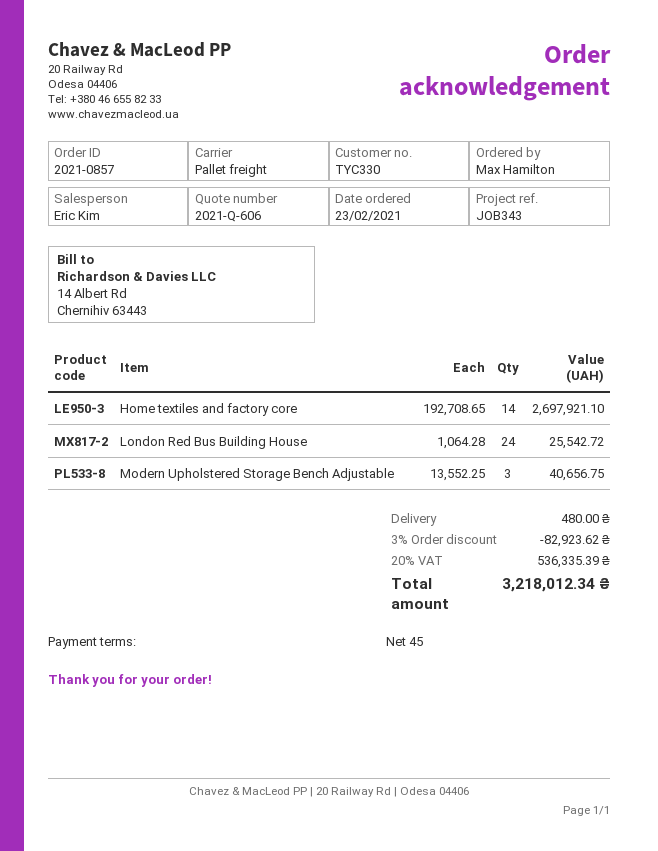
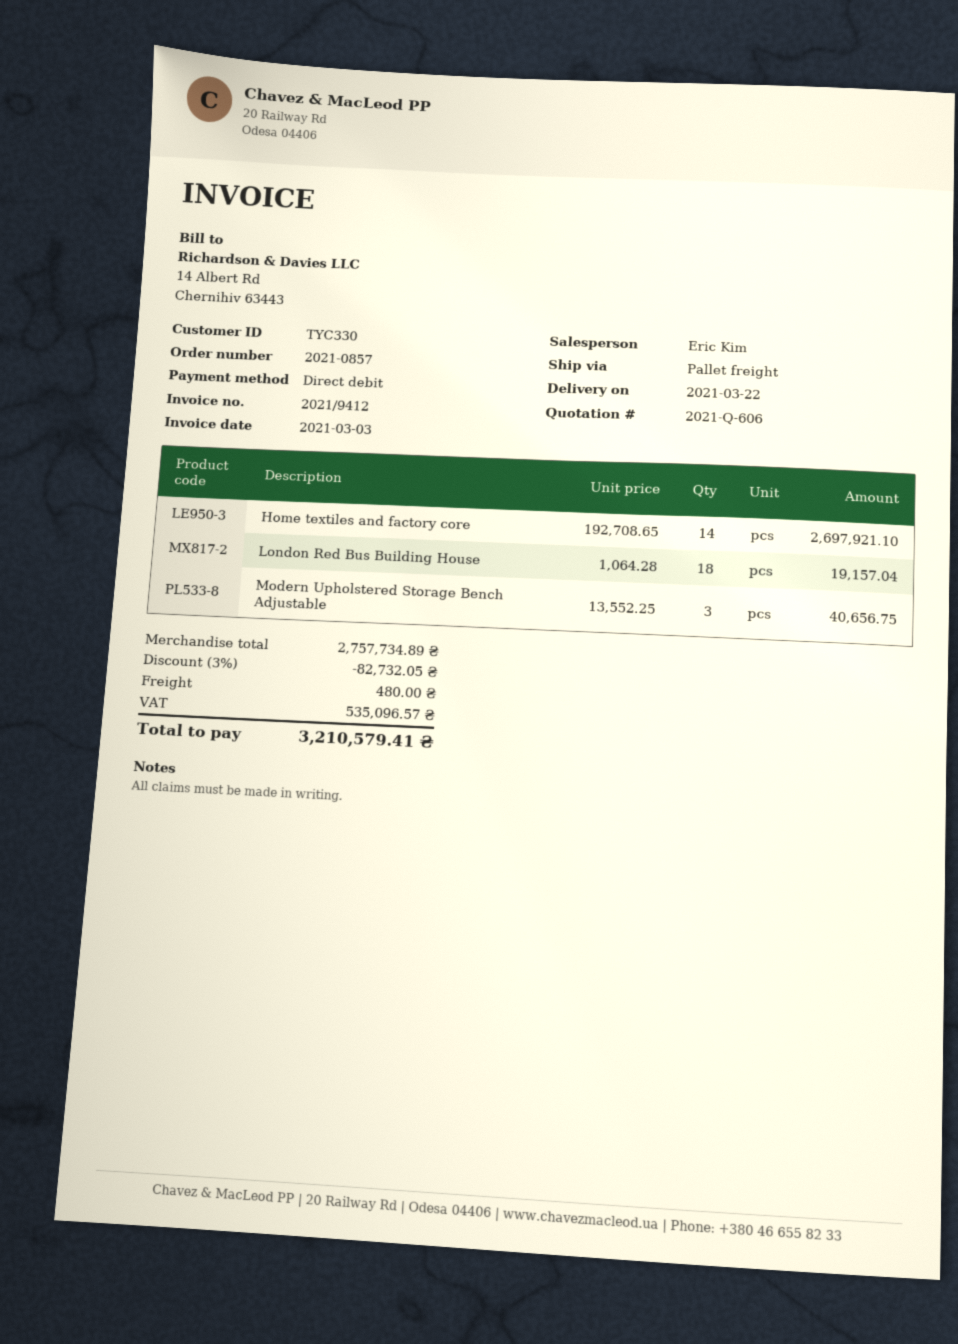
London Red Bus Building House: 24 x 1064.28 = 25542.72 -> 18 x 1064.28 = 19157.04
discount: 3% = 82923.62 -> 3% = 82732.05
tax: 536335.39 -> 535096.57
total: 3218012.34 -> 3210579.41

